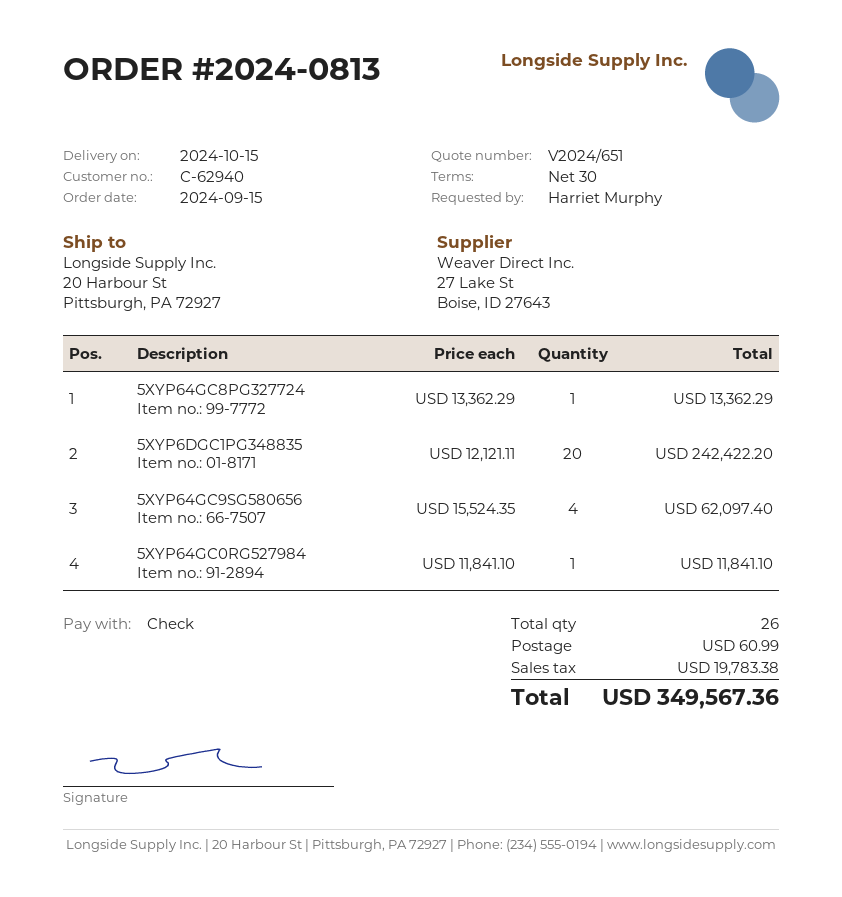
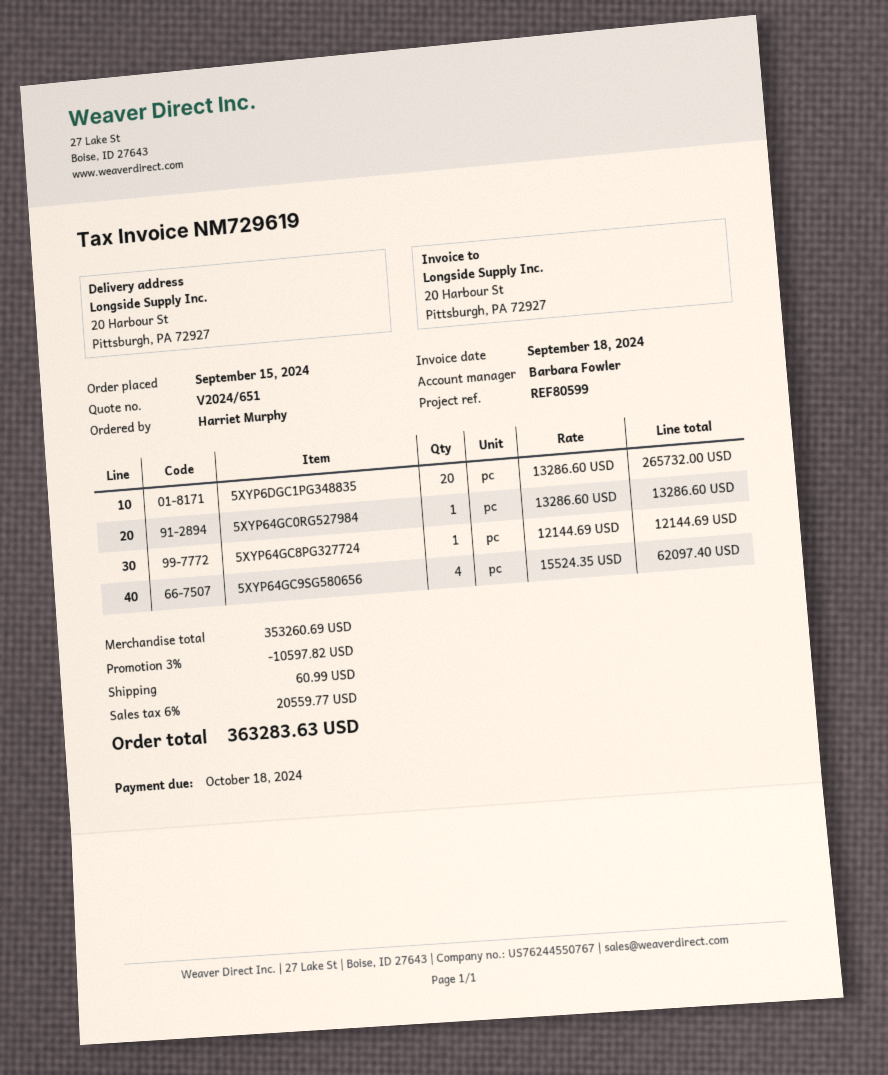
5XYP64GC8PG327724: 1 x 13362.29 = 13362.29 -> 1 x 12144.69 = 12144.69
5XYP6DGC1PG348835: 20 x 12121.11 = 242422.20 -> 20 x 13286.60 = 265732.00
5XYP64GC0RG527984: 1 x 11841.10 = 11841.10 -> 1 x 13286.60 = 13286.60
discount: none -> 3% = 10597.82
tax: 19783.38 -> 20559.77
total: 349567.36 -> 363283.63

